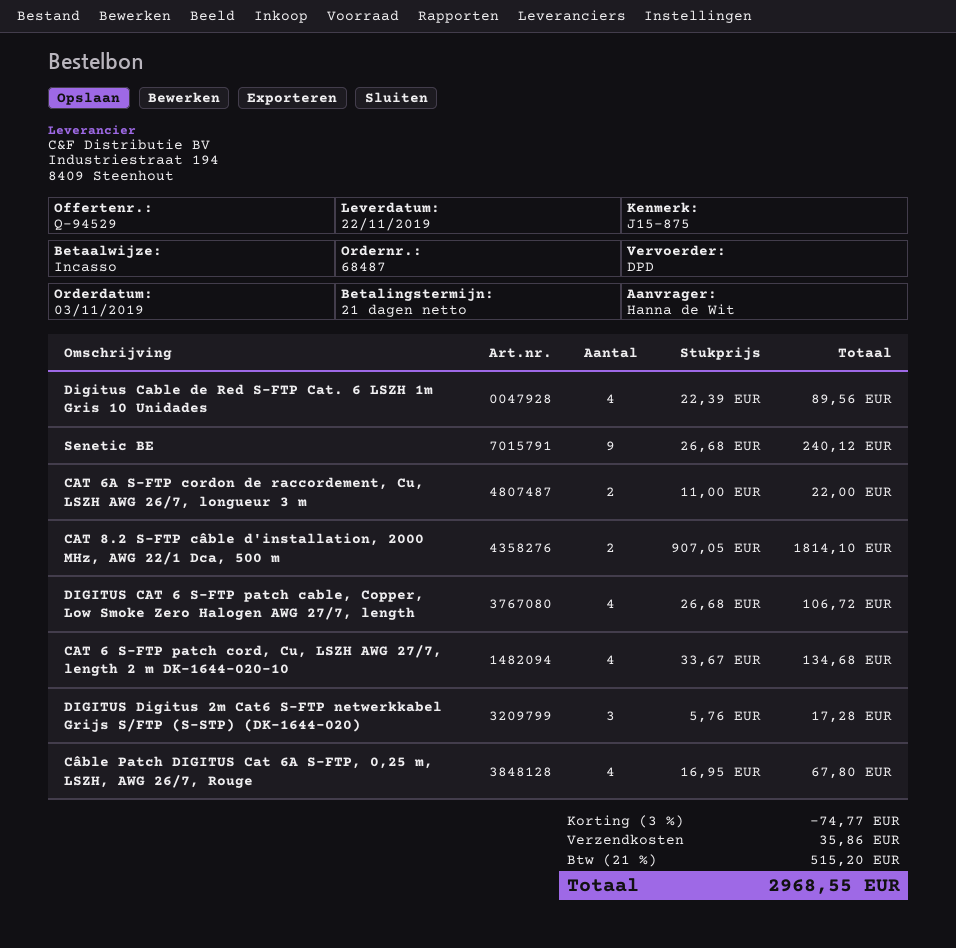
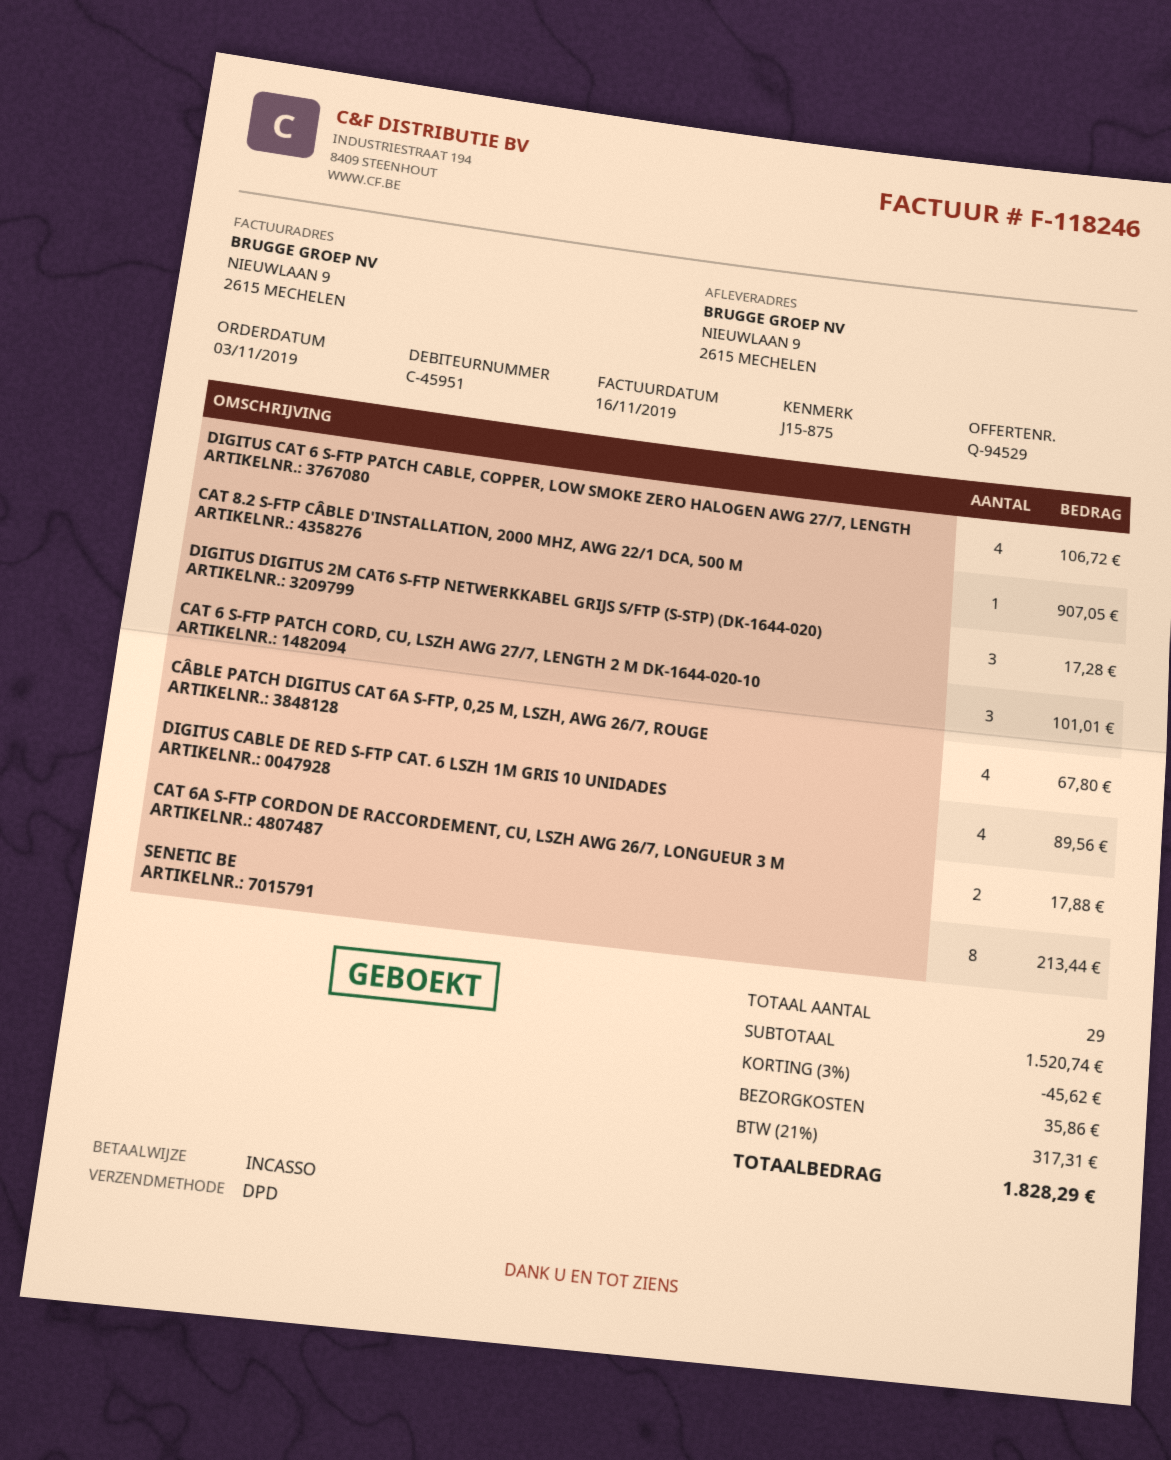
Senetic BE: 9 for 240.12 -> 8 for 213.44
CAT 6A S-FTP cordon de raccordement, Cu, LSZH AWG 26/7, longueur 3 m: 2 for 22.00 -> 2 for 17.88
CAT 8.2 S-FTP câble d'installation, 2000 MHz, AWG 22/1 Dca, 500 m: 2 for 1814.10 -> 1 for 907.05
CAT 6 S-FTP patch cord, Cu, LSZH AWG 27/7, length 2 m DK-1644-020-10: 4 for 134.68 -> 3 for 101.01
discount: 3% = 74.77 -> 3% = 45.62
tax: 21% = 515.20 -> 21% = 317.31
total: 2968.55 -> 1828.29

